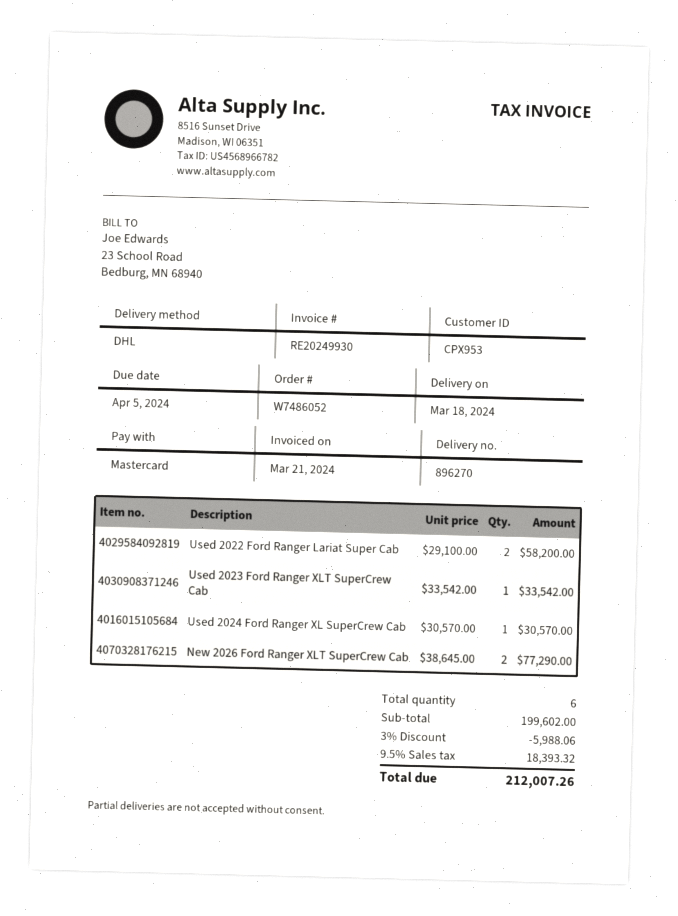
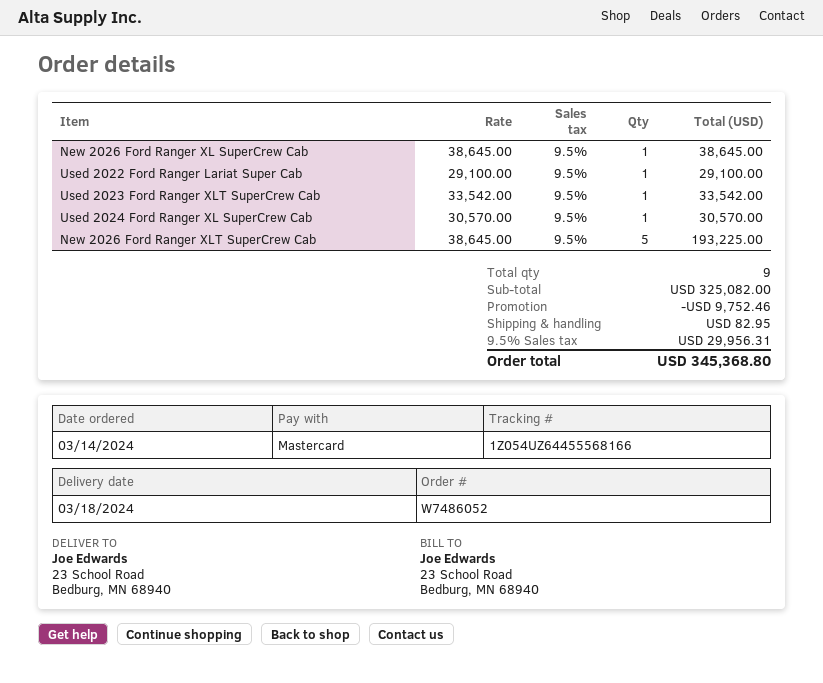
Used 2022 Ford Ranger Lariat Super Cab: 2 x 29100.00 = 58200.00 -> 1 x 29100.00 = 29100.00
New 2026 Ford Ranger XLT SuperCrew Cab: 2 x 38645.00 = 77290.00 -> 5 x 38645.00 = 193225.00
New 2026 Ford Ranger XL SuperCrew Cab: none -> 1 x 38645.00 = 38645.00
total quantity: 6 -> 9
subtotal: 199602.00 -> 325082.00
discount: 5988.06 -> 9752.46
shipping: none -> 82.95
tax: 9.5% = 18393.32 -> 9.5% = 29956.31
total: 212007.26 -> 345368.80

